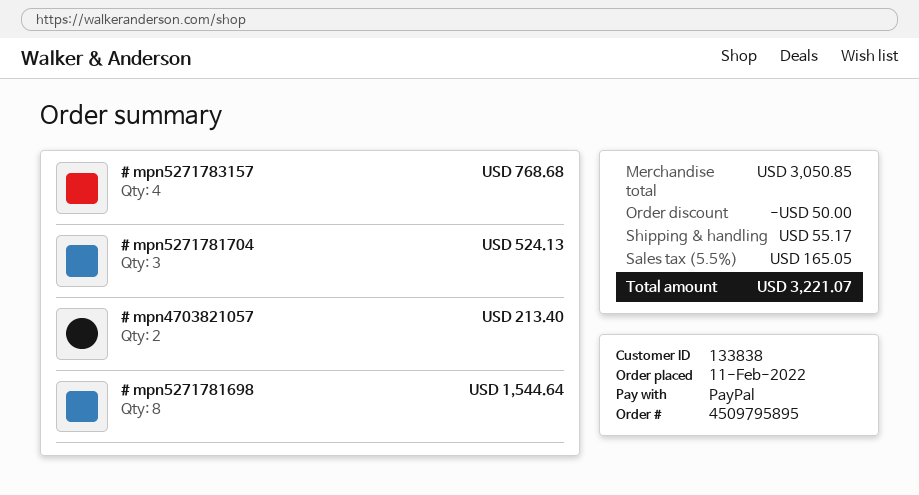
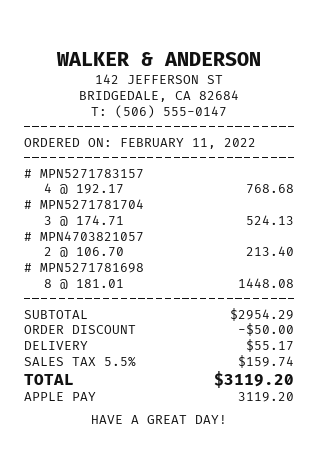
payment method: PayPal -> Apple Pay
# mpn5271781698: 8 for 1544.64 -> 8 for 1448.08
subtotal: 3050.85 -> 2954.29
tax: 5.5% = 165.05 -> 5.5% = 159.74
total: 3221.07 -> 3119.20

